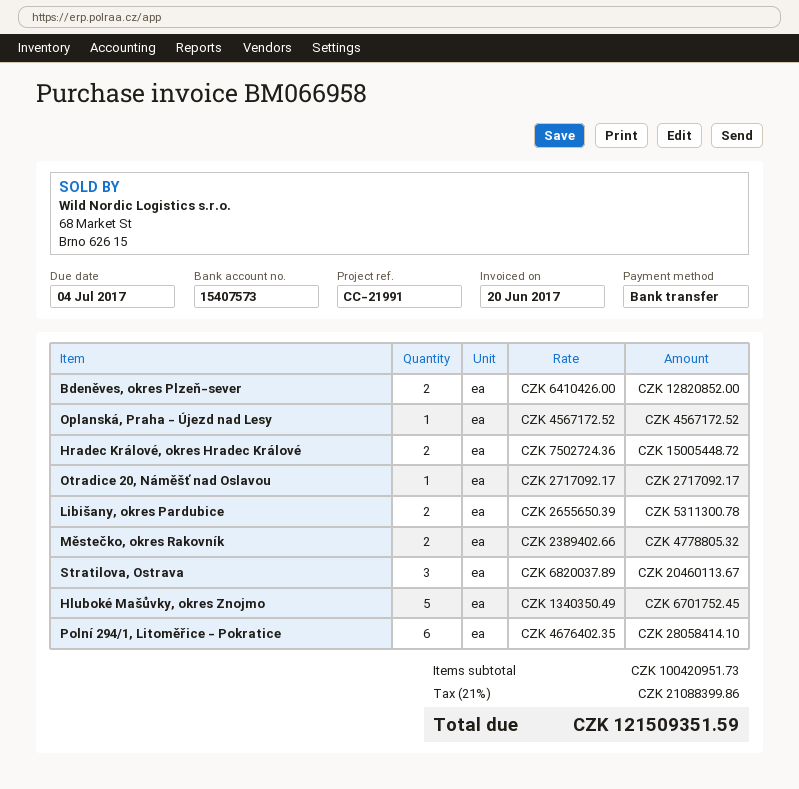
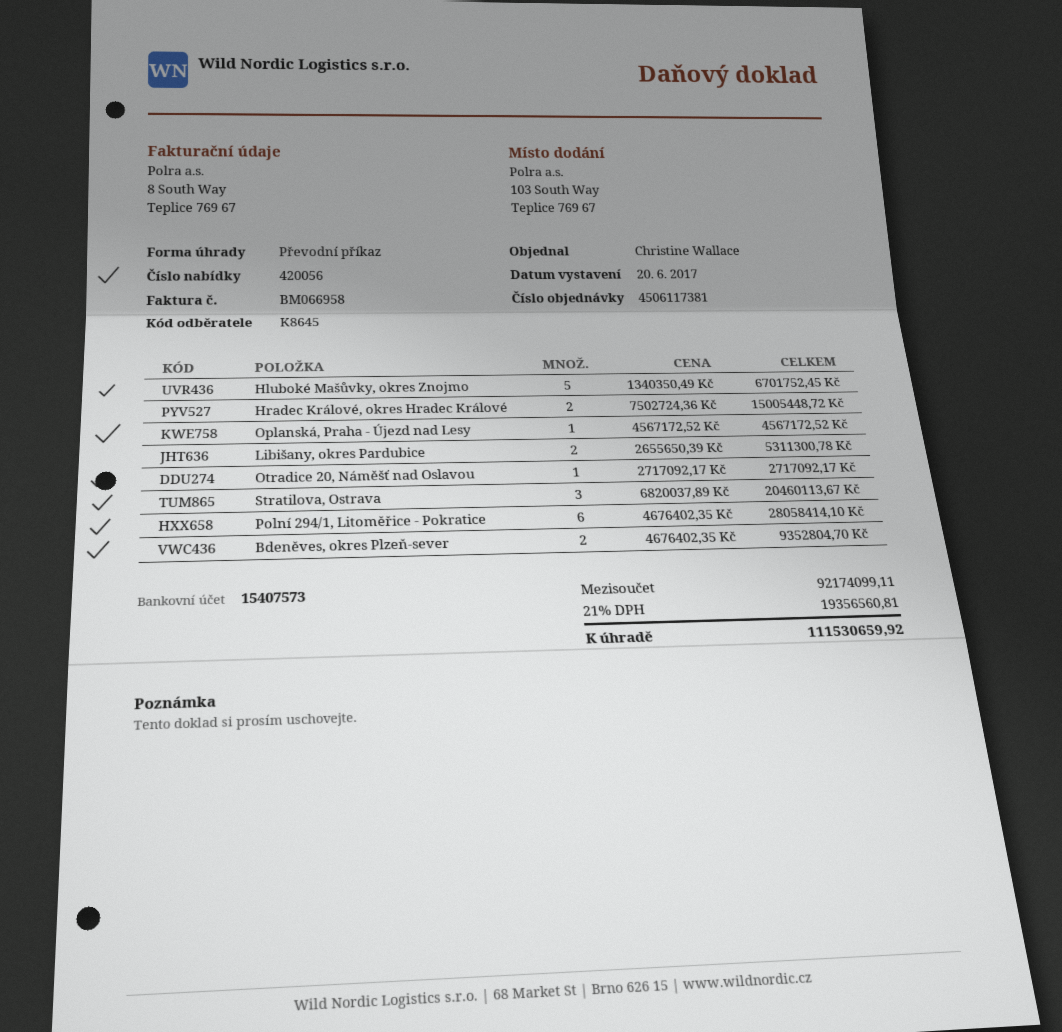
Bdeněves, okres Plzeň-sever: 2 x 6410426.00 = 12820852.00 -> 2 x 4676402.35 = 9352804.70
Městečko, okres Rakovník: 2 x 2389402.66 = 4778805.32 -> none
subtotal: 100420951.73 -> 92174099.11
tax: 21% = 21088399.86 -> 21% = 19356560.81
total: 121509351.59 -> 111530659.92

